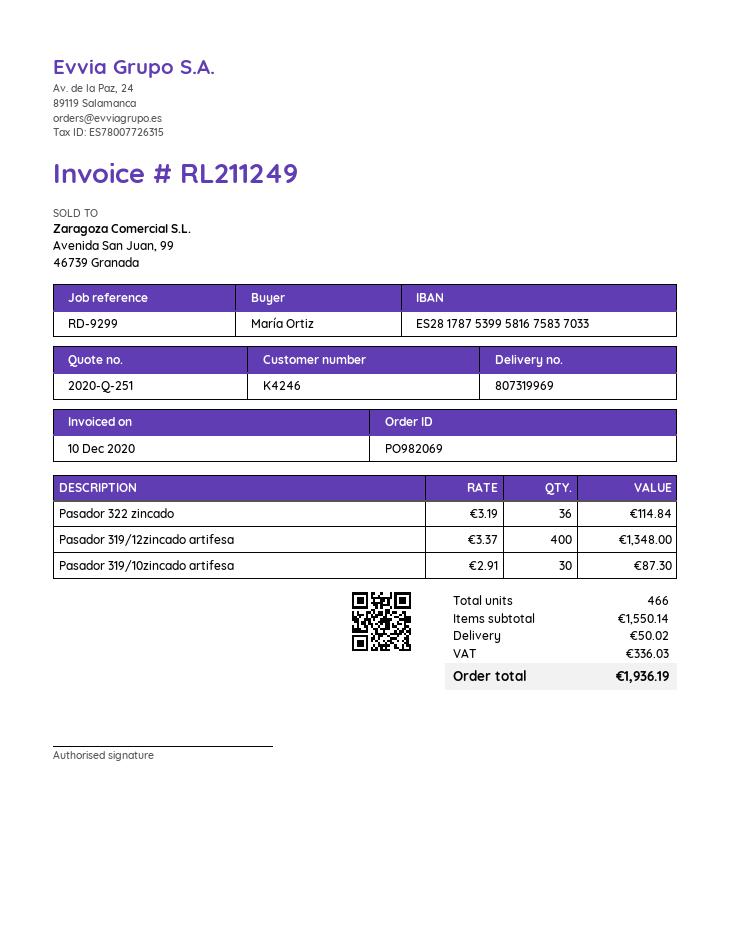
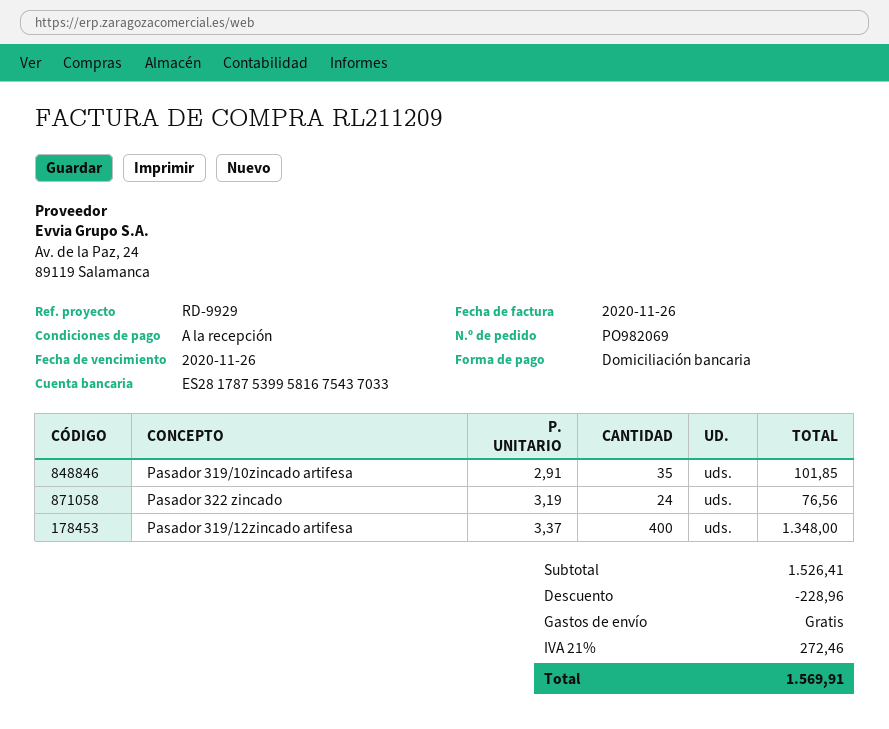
invoice number: RL211249 -> RL211209
invoice date: 2020-12-10 -> 2020-11-26
reference: RD-9299 -> RD-9929
bank account: ES2817875399581675837033 -> ES2817875399581675437033
Pasador 322 zincado: 36 x 3.19 = 114.84 -> 24 x 3.19 = 76.56
Pasador 319/10zincado artifesa: 30 x 2.91 = 87.30 -> 35 x 2.91 = 101.85
subtotal: 1550.14 -> 1526.41
discount: none -> 228.96
shipping: 50.02 -> 0.00
tax: 336.03 -> 272.46
total: 1936.19 -> 1569.91

